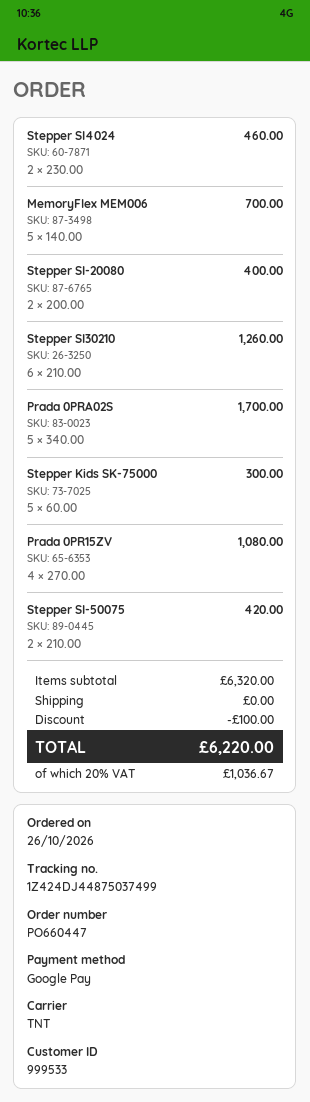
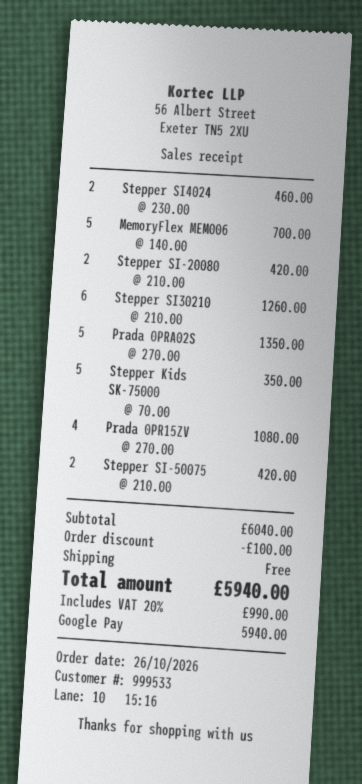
Stepper SI-20080: 2 x 200.00 = 400.00 -> 2 x 210.00 = 420.00
Prada 0PRA02S: 5 x 340.00 = 1700.00 -> 5 x 270.00 = 1350.00
Stepper Kids SK-75000: 5 x 60.00 = 300.00 -> 5 x 70.00 = 350.00
subtotal: 6320.00 -> 6040.00
tax: 20% = 1036.67 -> 20% = 990.00
total: 6220.00 -> 5940.00

